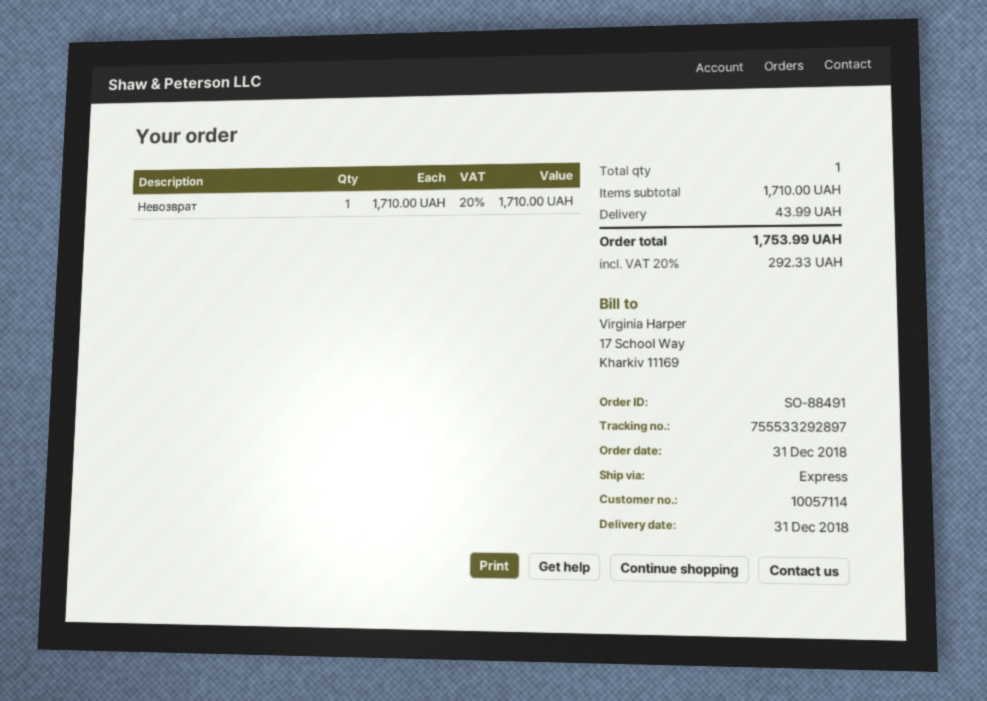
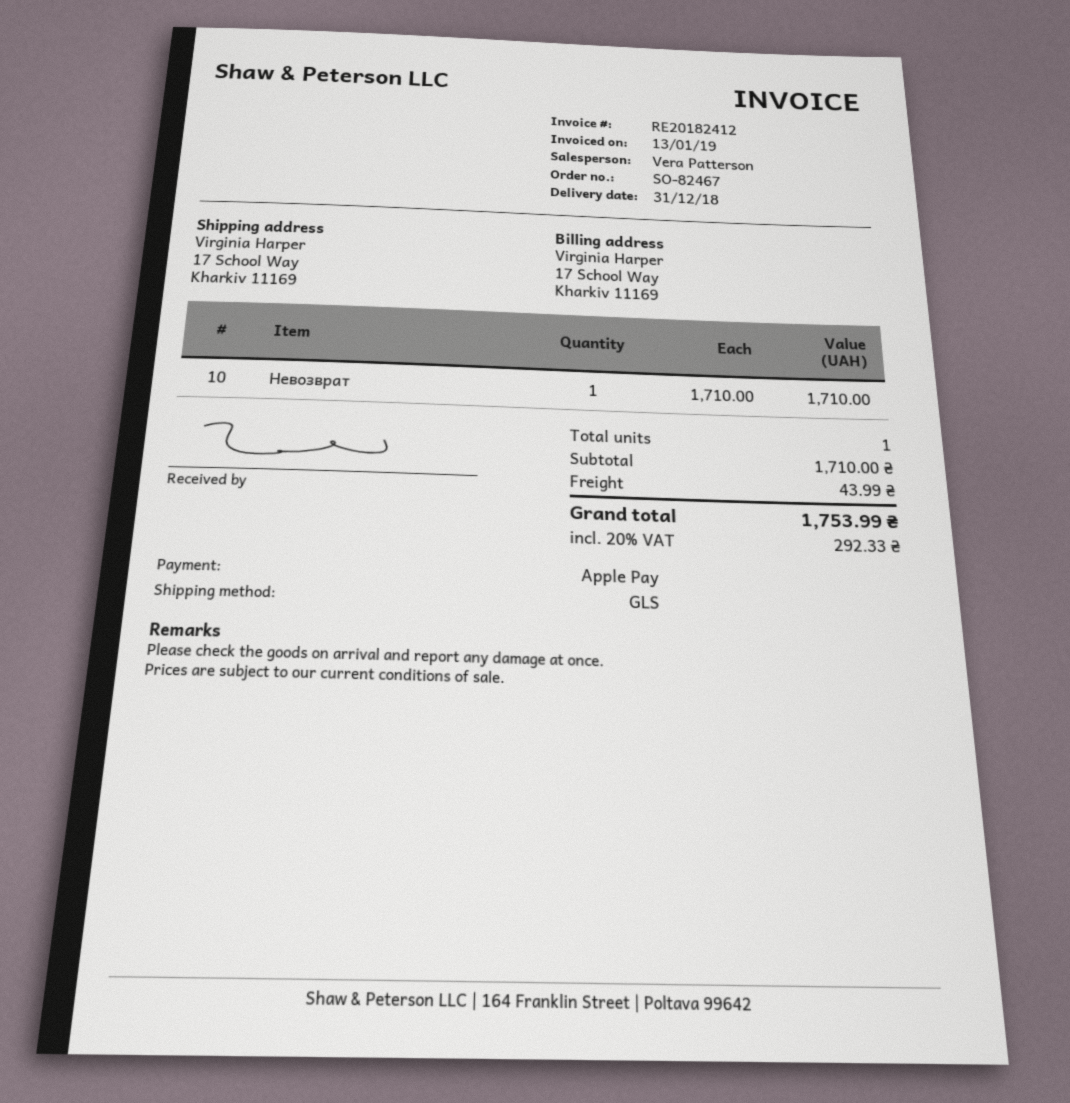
order number: SO-88491 -> SO-82467
shipping method: express -> GLS

